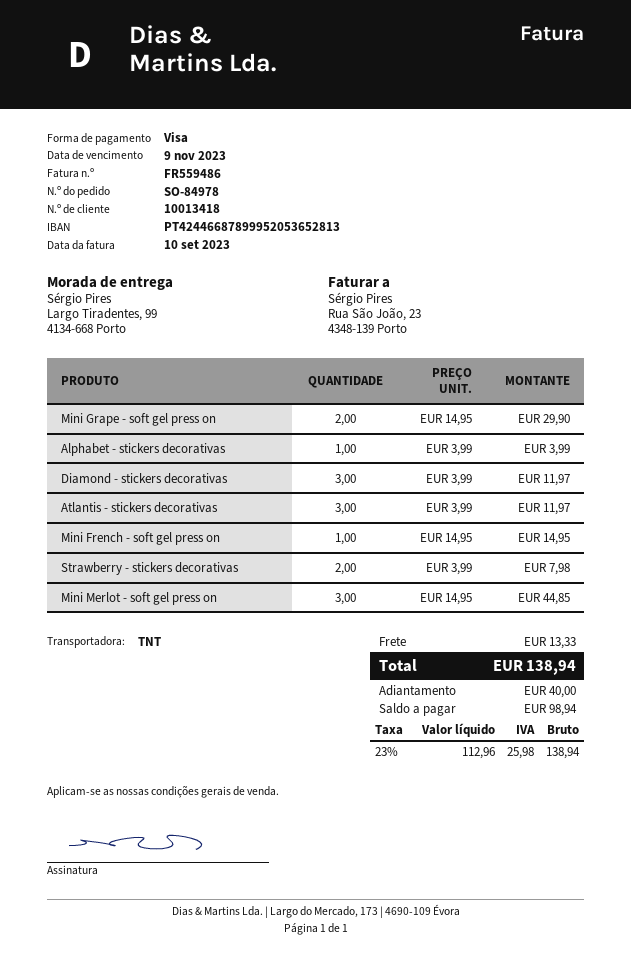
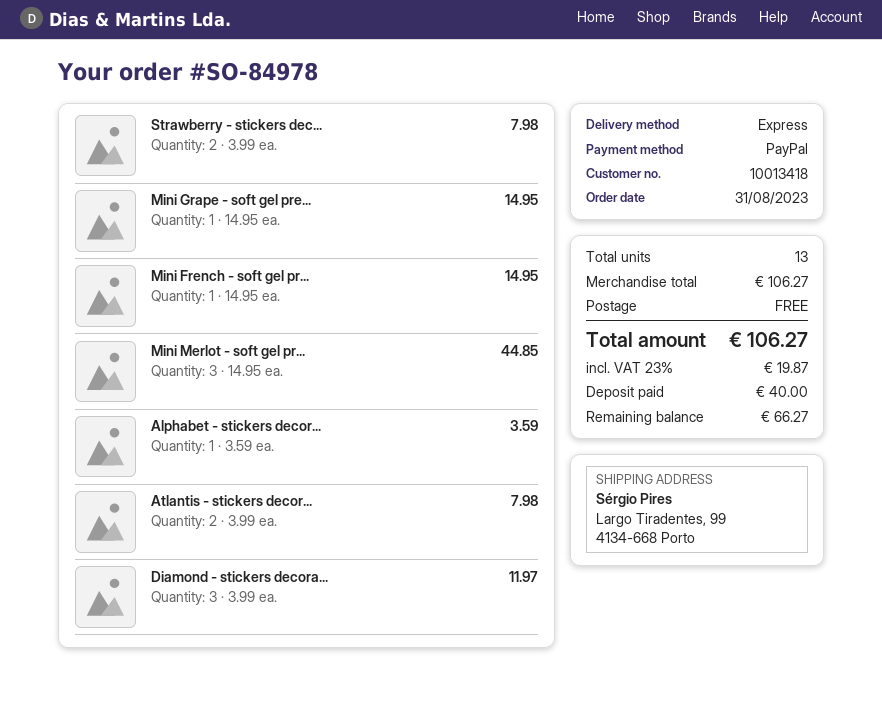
payment method: Visa -> PayPal
shipping method: TNT -> express
Mini Grape - soft gel press on: 2 x 14.95 = 29.90 -> 1 x 14.95 = 14.95
Alphabet - stickers decorativas: 1 x 3.99 = 3.99 -> 1 x 3.59 = 3.59
Atlantis - stickers decorativas: 3 x 3.99 = 11.97 -> 2 x 3.99 = 7.98
shipping: 13.33 -> 0.00
tax: 23% = 25.98 -> 23% = 19.87
total: 138.94 -> 106.27
balance: 98.94 -> 66.27

